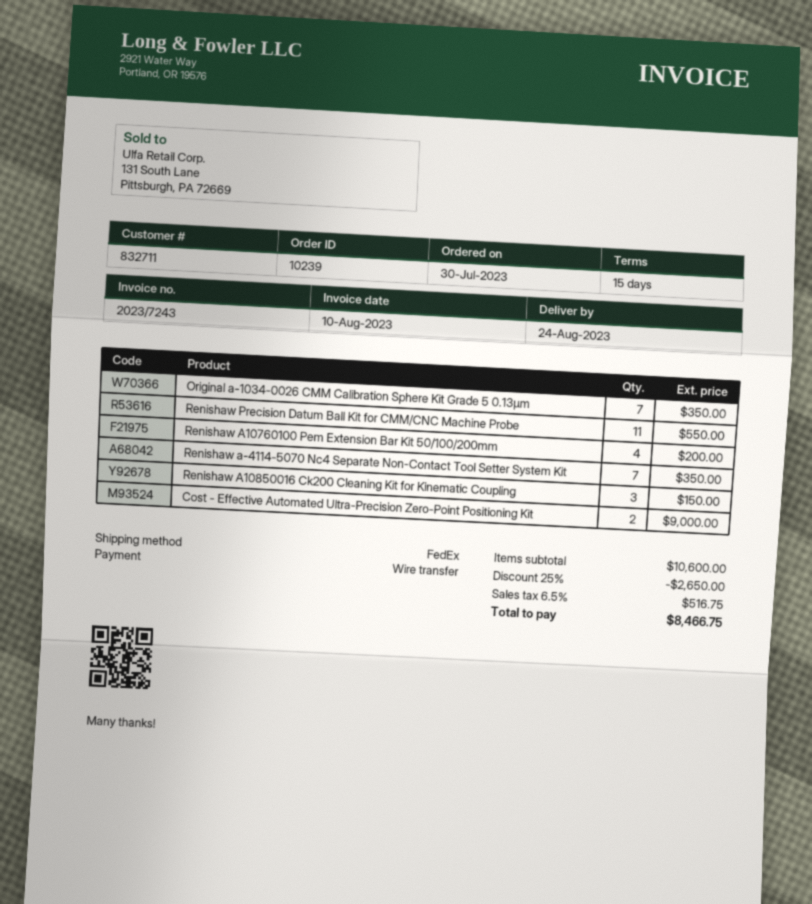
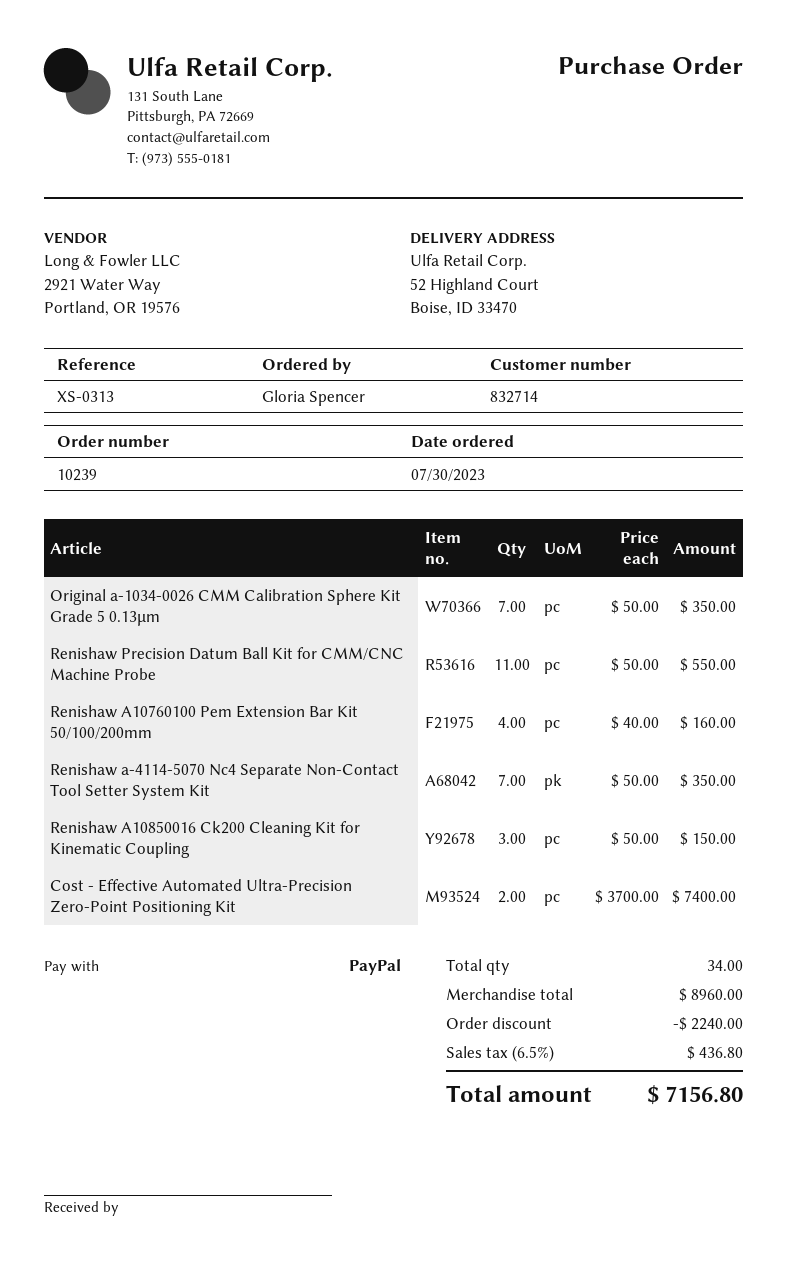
customer number: 832711 -> 832714
payment method: bank transfer -> PayPal
Renishaw A10760100 Pem Extension Bar Kit 50/100/200mm: 4 for 200.00 -> 4 for 160.00
Cost - Effective Automated Ultra-Precision Zero-Point Positioning Kit: 2 for 9000.00 -> 2 for 7400.00
subtotal: 10600.00 -> 8960.00
discount: 2650.00 -> 2240.00
tax: 6.5% = 516.75 -> 6.5% = 436.80
total: 8466.75 -> 7156.80

